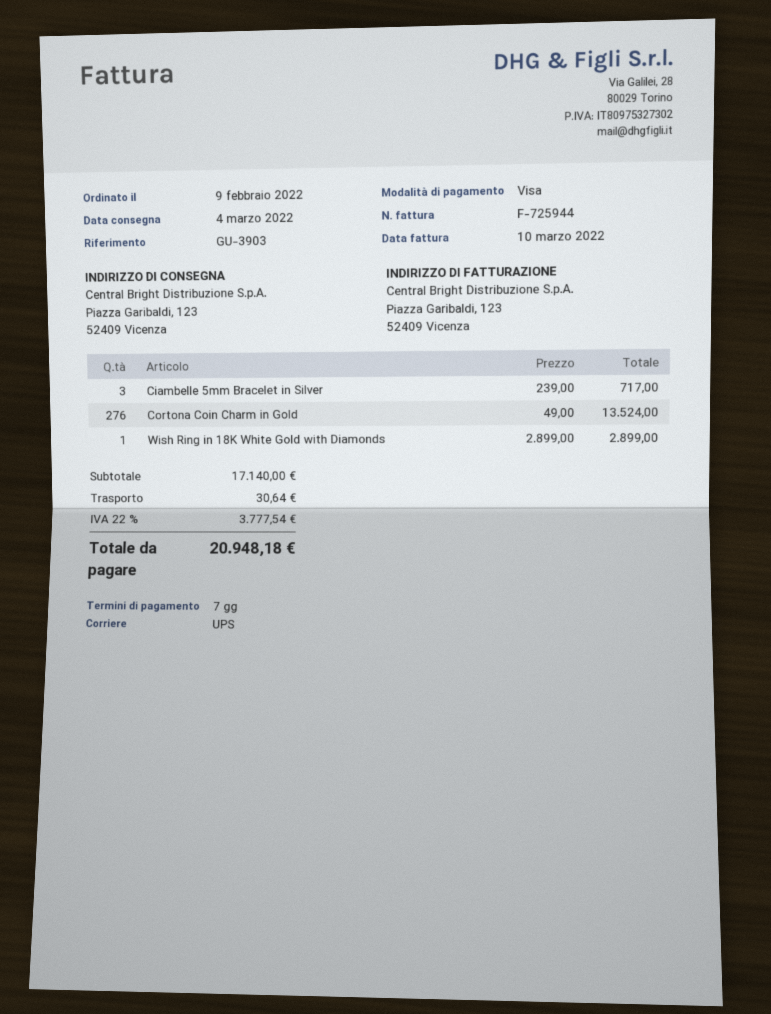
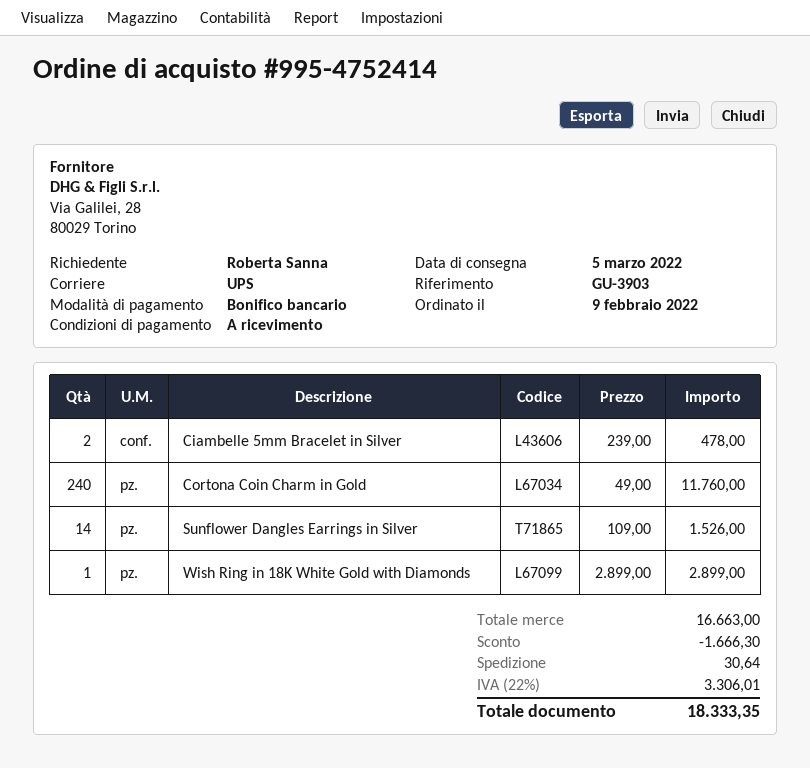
delivery date: 2022-03-04 -> 2022-03-05
payment terms: 7 days -> on receipt
payment method: Visa -> bank transfer
Ciambelle 5mm Bracelet in Silver: 3 x 239.00 = 717.00 -> 2 x 239.00 = 478.00
Cortona Coin Charm in Gold: 276 x 49.00 = 13524.00 -> 240 x 49.00 = 11760.00
Sunflower Dangles Earrings in Silver: none -> 14 x 109.00 = 1526.00
subtotal: 17140.00 -> 16663.00
discount: none -> 1666.30
tax: 22% = 3777.54 -> 22% = 3306.01
total: 20948.18 -> 18333.35

